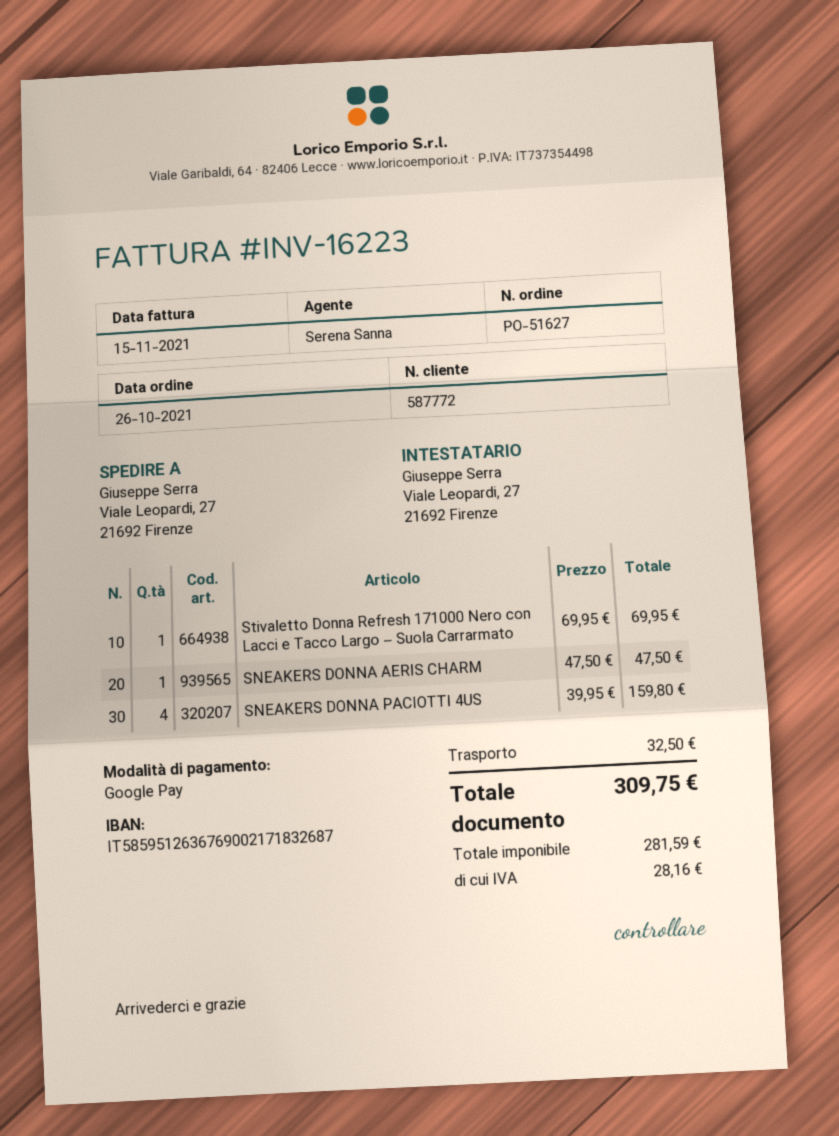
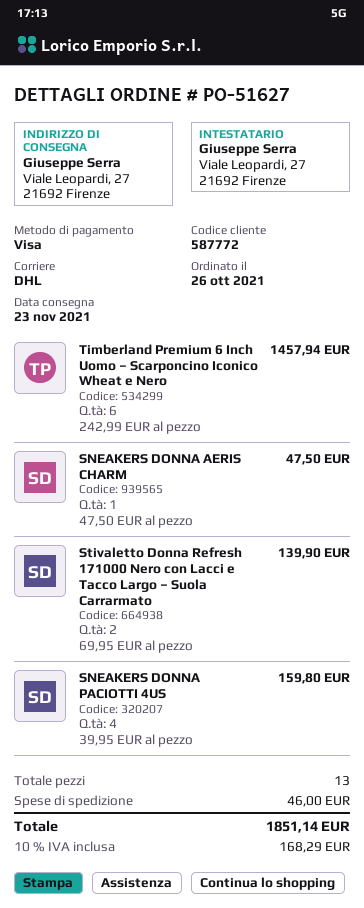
payment method: Google Pay -> Visa
Stivaletto Donna Refresh 171000 Nero con Lacci e Tacco Largo – Suola Carrarmato: 1 x 69.95 = 69.95 -> 2 x 69.95 = 139.90
Timberland Premium 6 Inch Uomo – Scarponcino Iconico Wheat e Nero: none -> 6 x 242.99 = 1457.94
shipping: 32.50 -> 46.00
tax: 28.16 -> 168.29
total: 309.75 -> 1851.14

